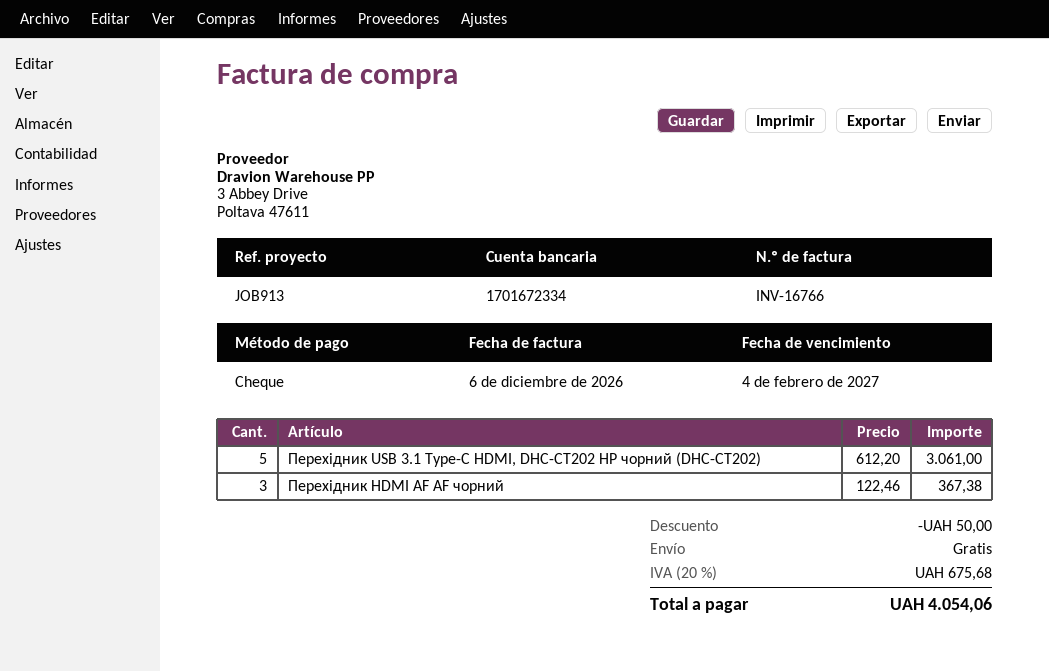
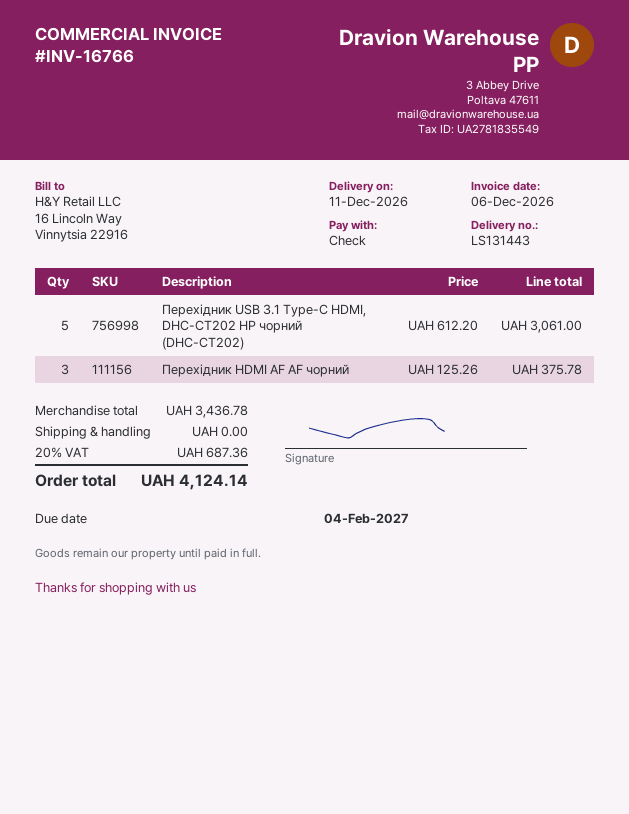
Перехідник HDMI AF AF чорний: 3 x 122.46 = 367.38 -> 3 x 125.26 = 375.78
discount: 50.00 -> none
tax: 20% = 675.68 -> 20% = 687.36
total: 4054.06 -> 4124.14

